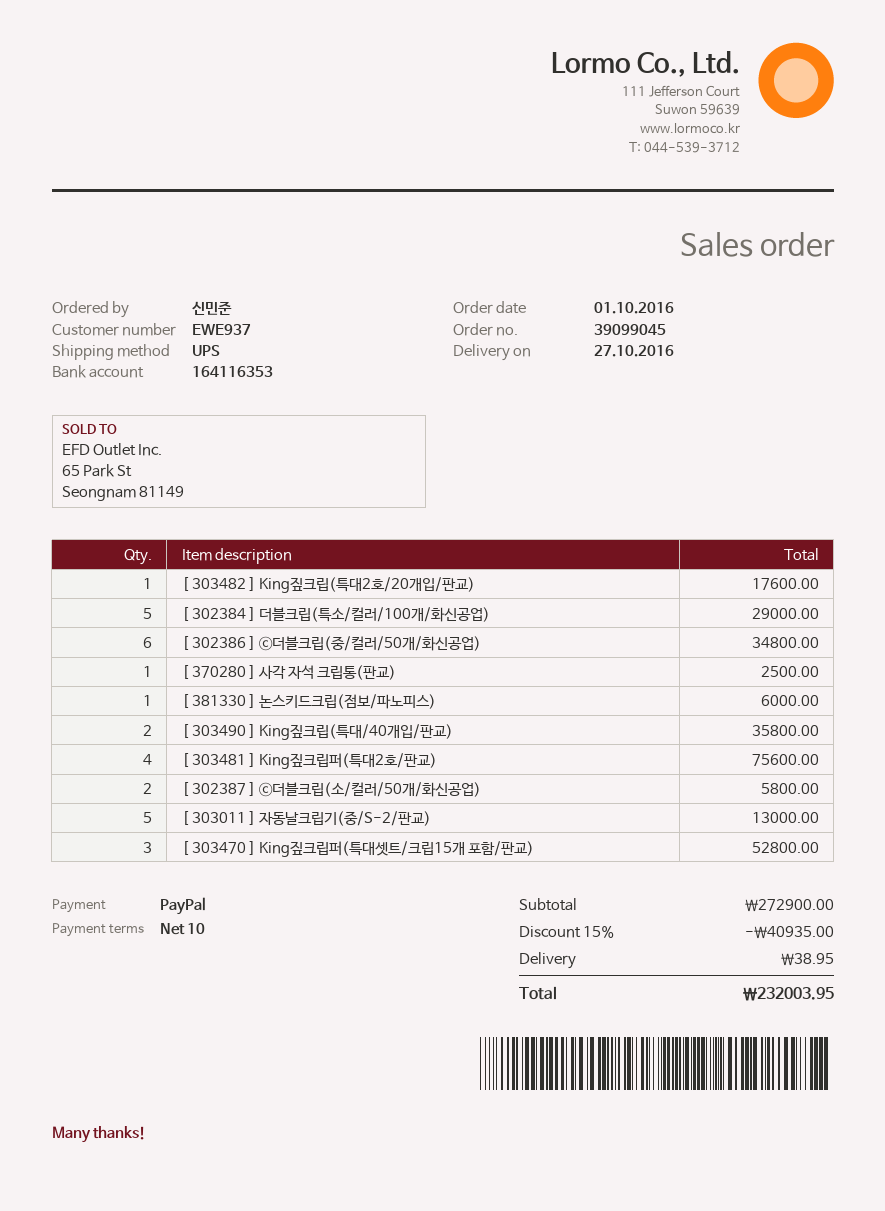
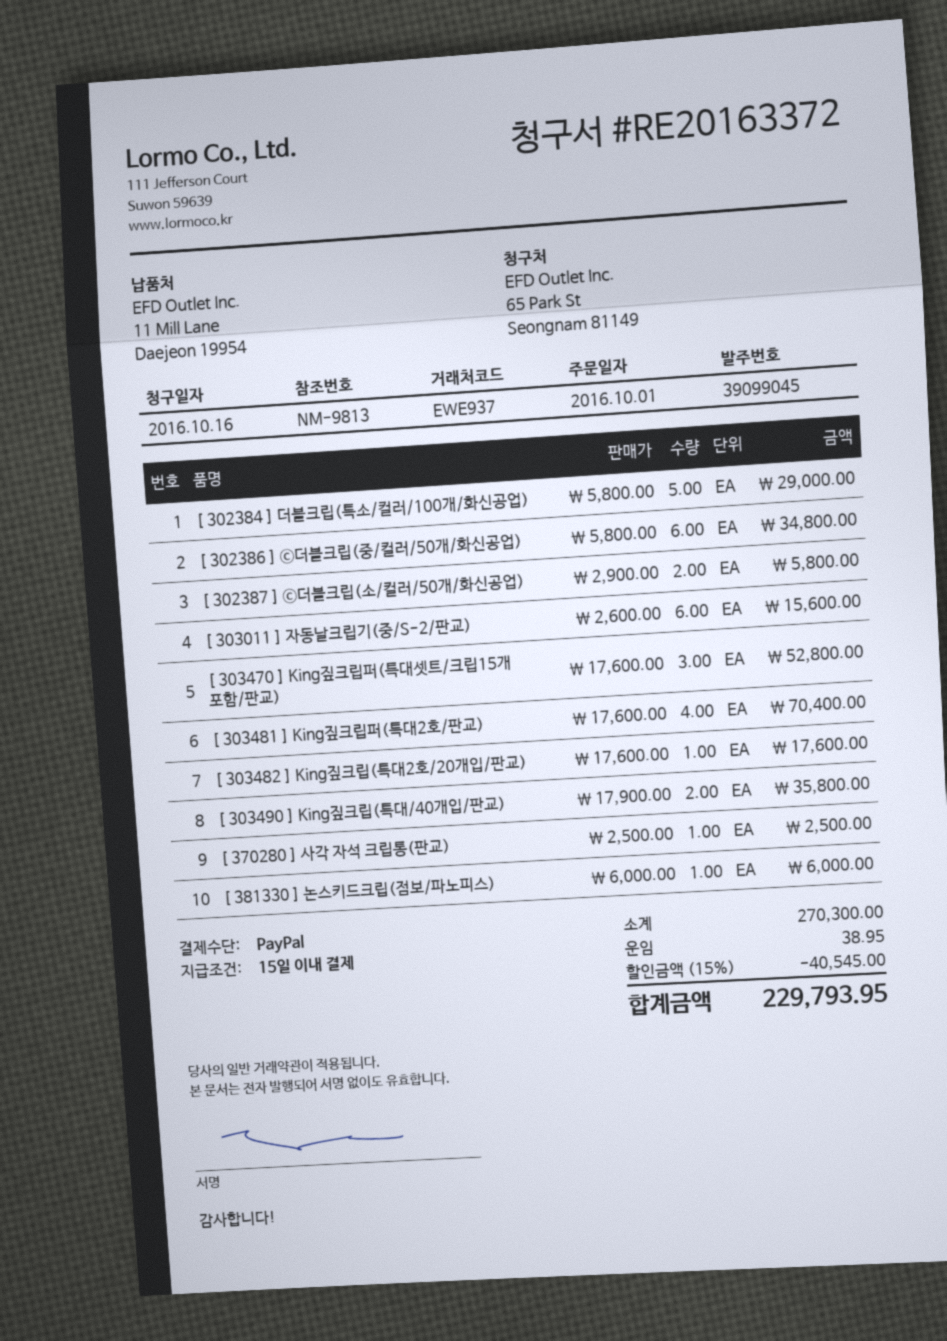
payment terms: 10 days -> 15 days
[ 303481 ] King짚크립퍼(특대2호/판교): 4 for 75600.00 -> 4 for 70400.00
[ 303011 ] 자동날크립기(중/S-2/판교): 5 for 13000.00 -> 6 for 15600.00
subtotal: 272900.00 -> 270300.00
discount: 15% = 40935.00 -> 15% = 40545.00
total: 232003.95 -> 229793.95

